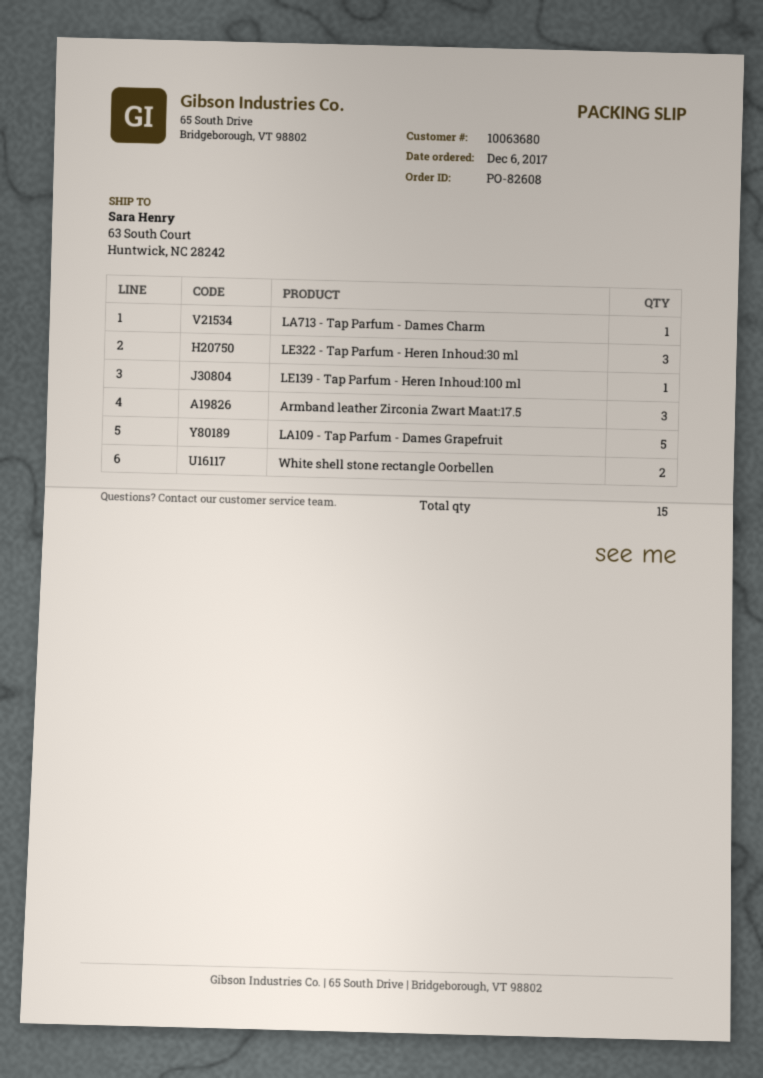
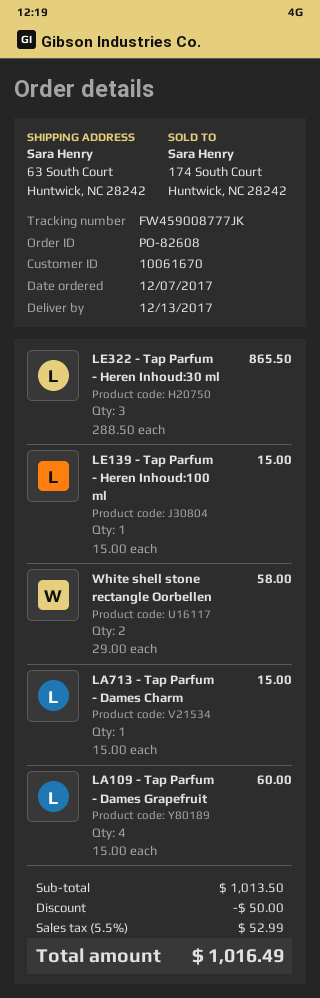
order date: 2017-12-06 -> 2017-12-07
customer number: 10063680 -> 10061670
Armband leather Zirconia Zwart Maat:17.5: 3 -> none
LA109 - Tap Parfum - Dames Grapefruit: 5 -> 4

